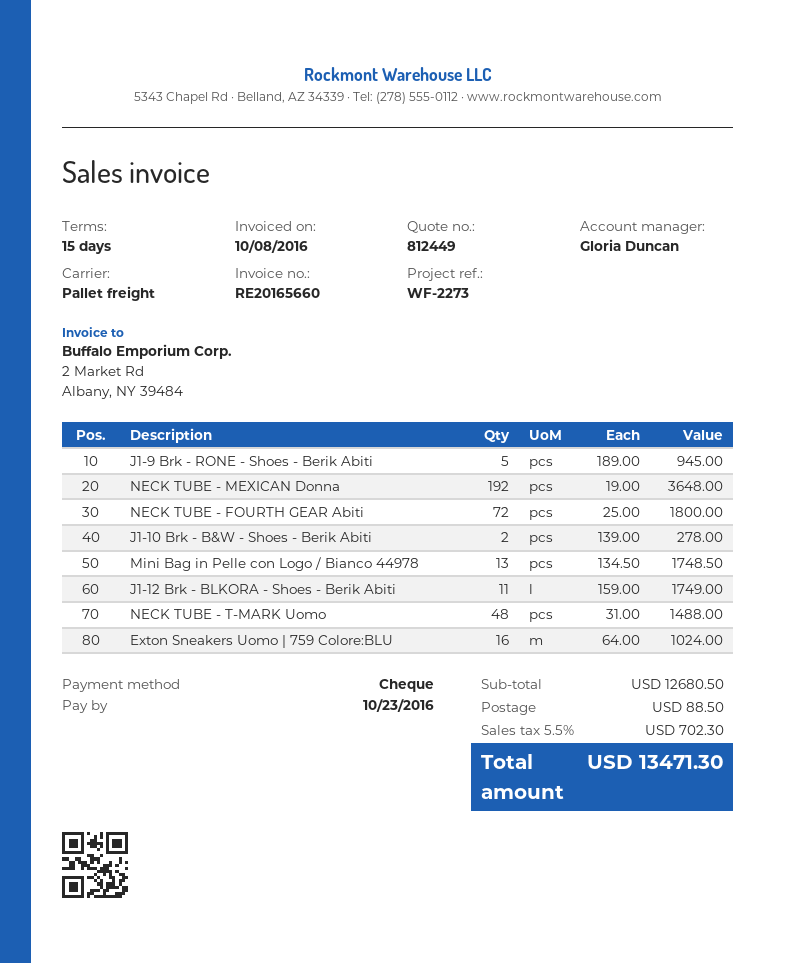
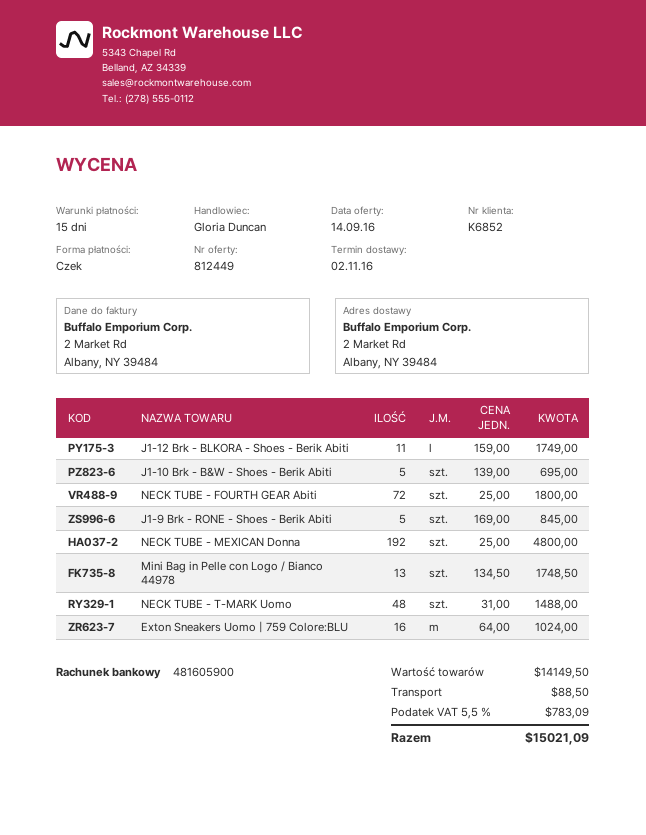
J1-9 Brk - RONE - Shoes - Berik Abiti: 5 x 189.00 = 945.00 -> 5 x 169.00 = 845.00
NECK TUBE - MEXICAN Donna: 192 x 19.00 = 3648.00 -> 192 x 25.00 = 4800.00
J1-10 Brk - B&W - Shoes - Berik Abiti: 2 x 139.00 = 278.00 -> 5 x 139.00 = 695.00
subtotal: 12680.50 -> 14149.50
tax: 5.5% = 702.30 -> 5.5% = 783.09
total: 13471.30 -> 15021.09

